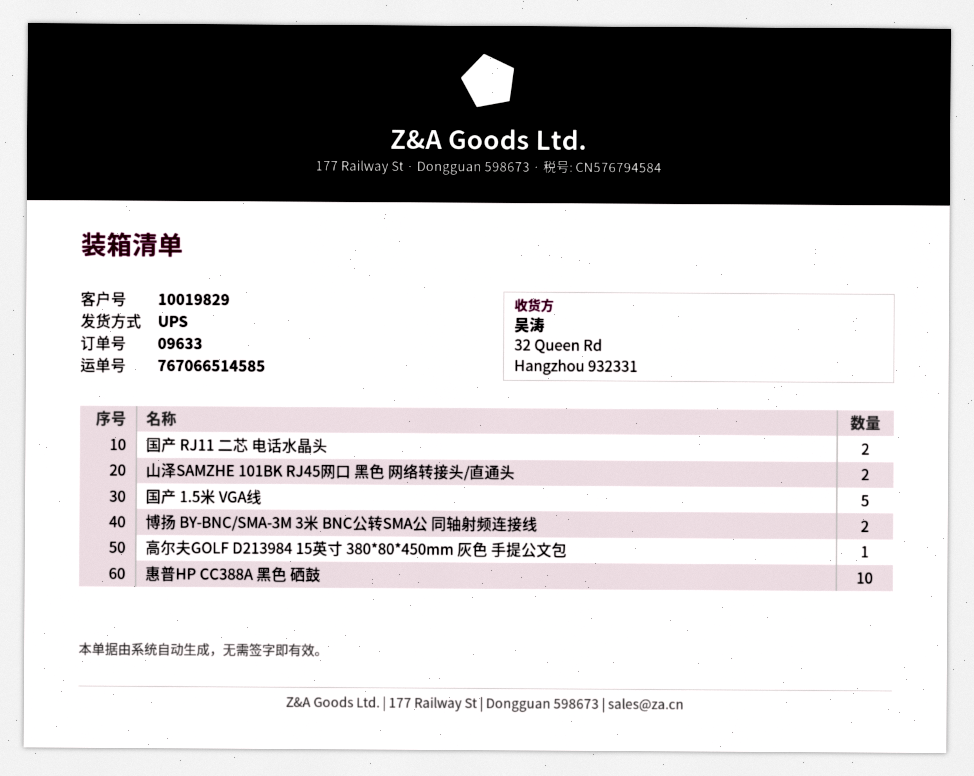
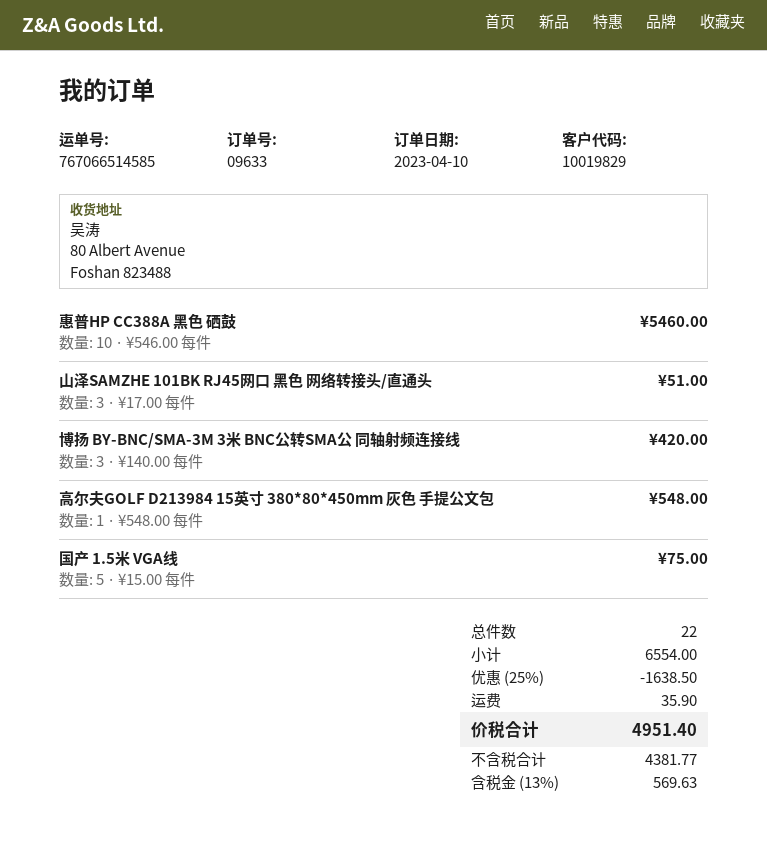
ship to: 32 Queen Rd, Hangzhou 932331 -> 80 Albert Avenue, Foshan 823488
国产 RJ11 二芯 电话水晶头: 2 -> none
山泽SAMZHE 101BK RJ45网口 黑色 网络转接头/直通头: 2 -> 3
博扬 BY-BNC/SMA-3M 3米 BNC公转SMA公 同轴射频连接线: 2 -> 3

